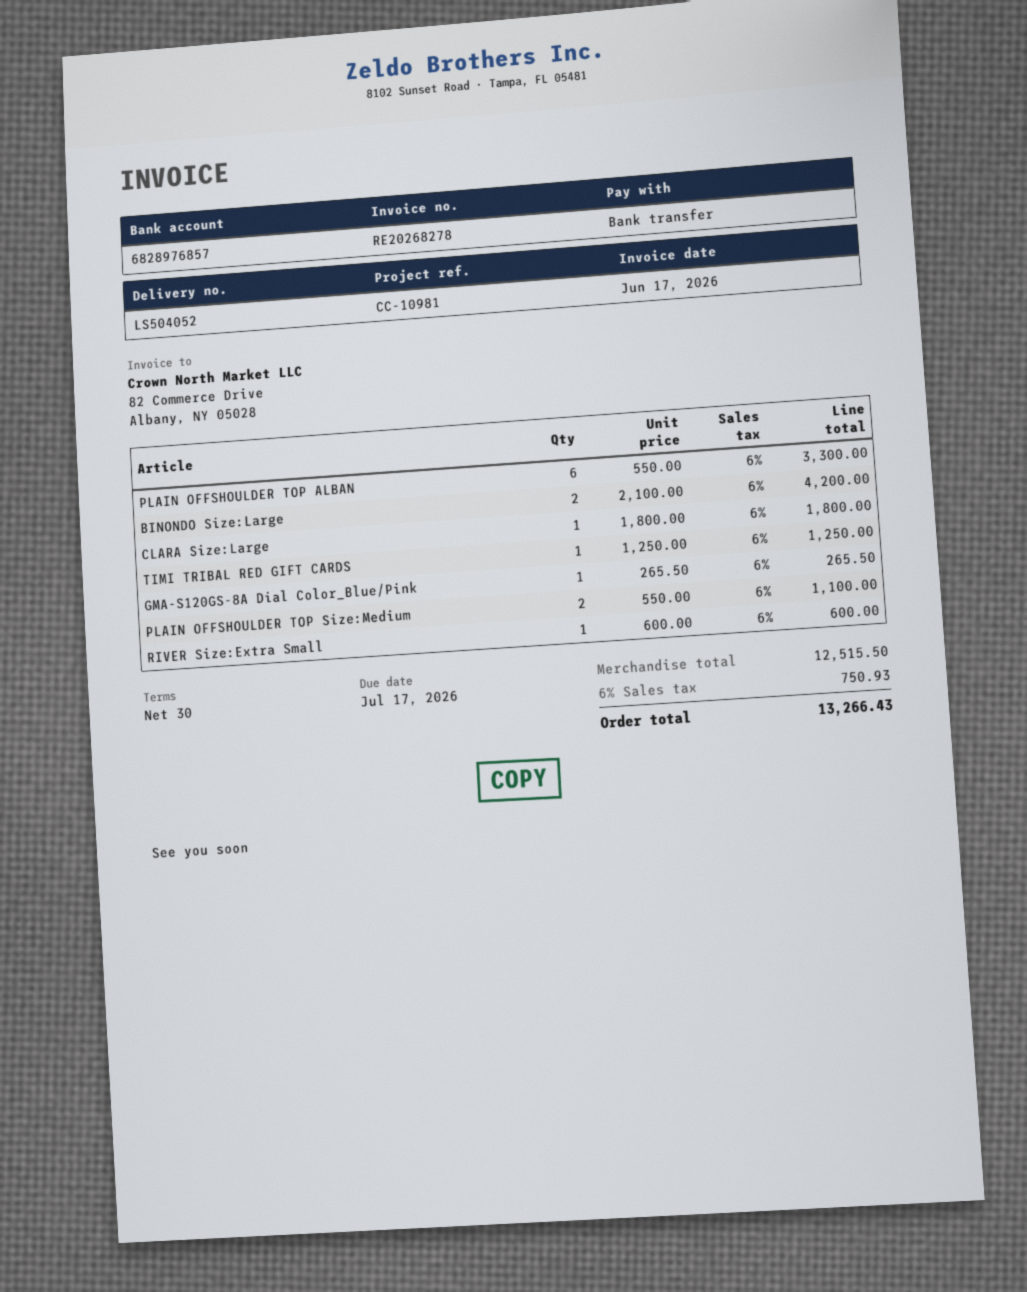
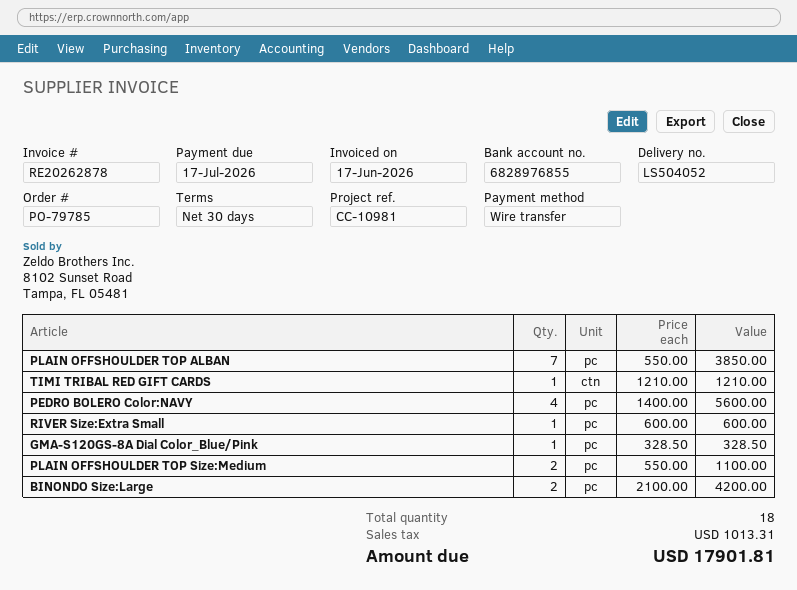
invoice number: RE20268278 -> RE20262878
bank account: 6828976857 -> 6828976855
PLAIN OFFSHOULDER TOP ALBAN: 6 x 550.00 = 3300.00 -> 7 x 550.00 = 3850.00
CLARA Size:Large: 1 x 1800.00 = 1800.00 -> none
TIMI TRIBAL RED GIFT CARDS: 1 x 1250.00 = 1250.00 -> 1 x 1210.00 = 1210.00
GMA-S120GS-8A Dial Color_Blue/Pink: 1 x 265.50 = 265.50 -> 1 x 328.50 = 328.50
PEDRO BOLERO Color:NAVY: none -> 4 x 1400.00 = 5600.00
tax: 750.93 -> 1013.31
total: 13266.43 -> 17901.81

